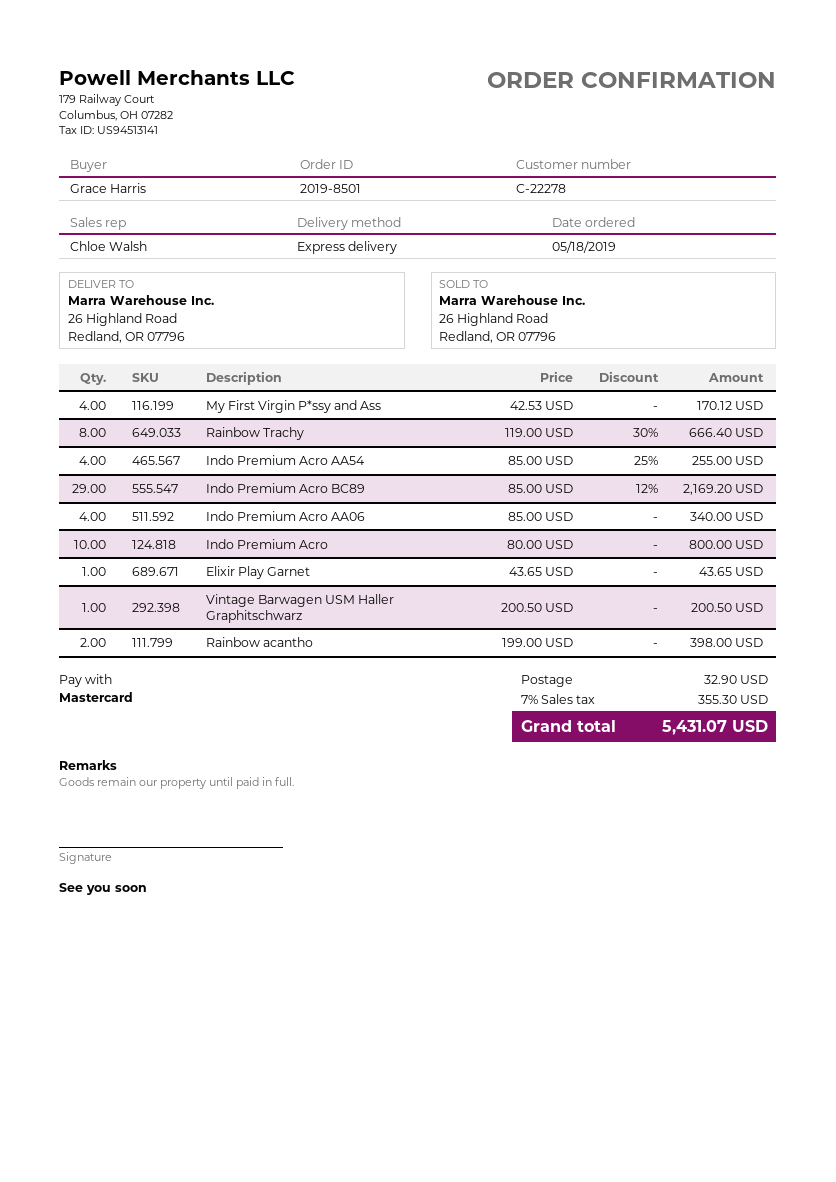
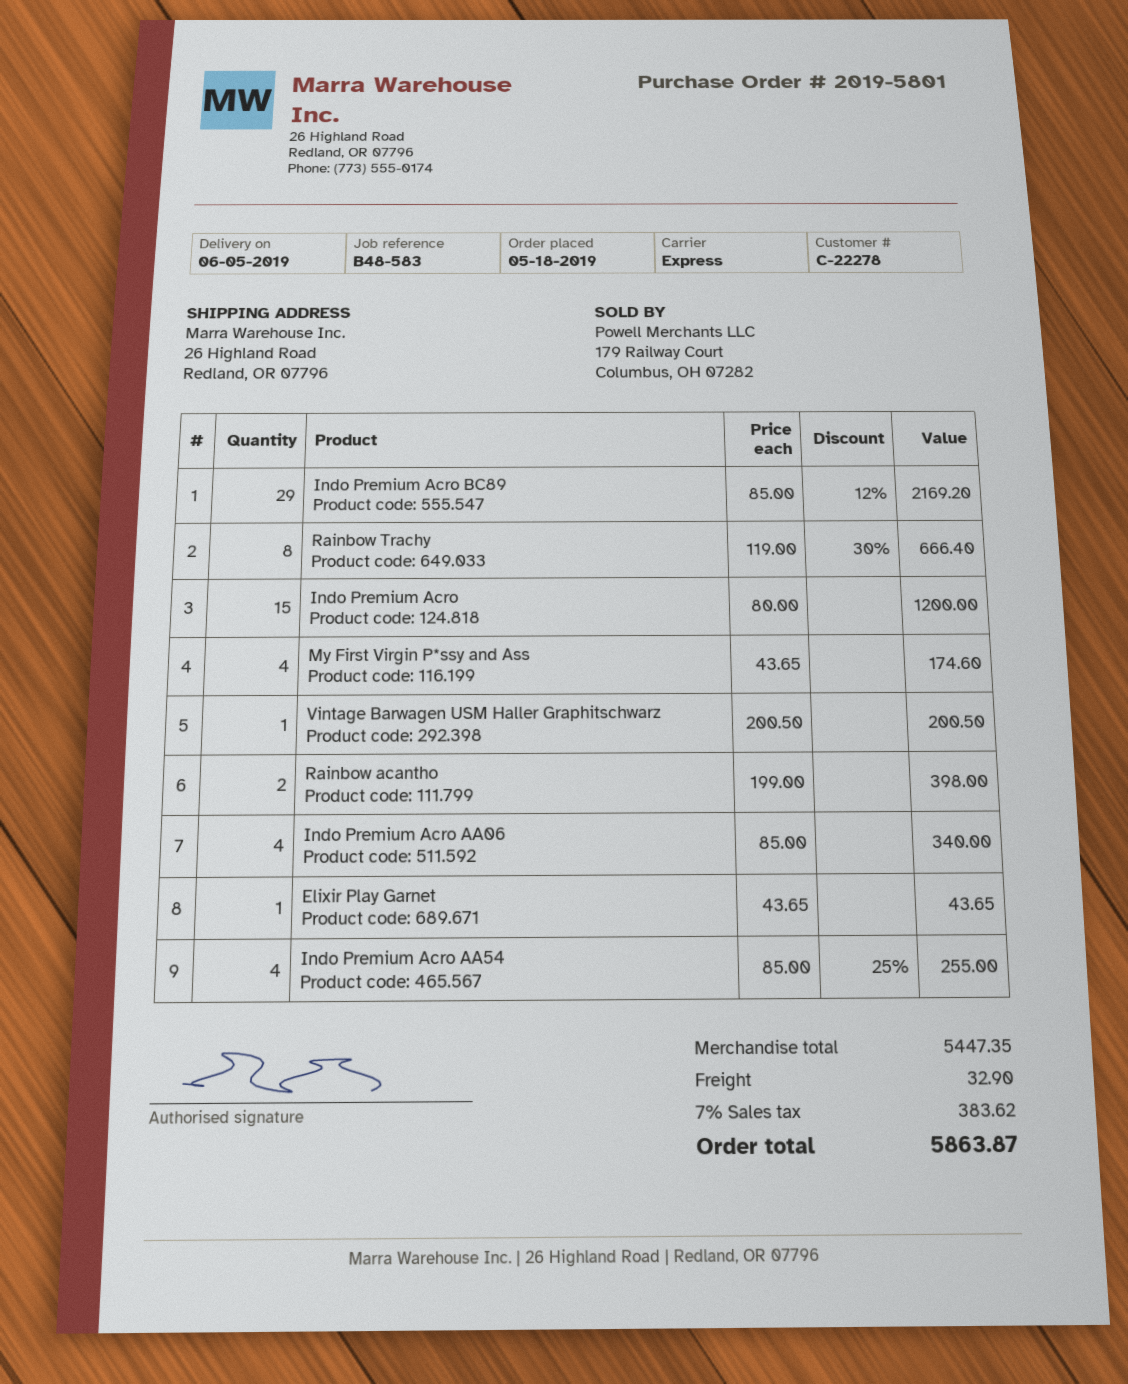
order number: 2019-8501 -> 2019-5801
My First Virgin P*ssy and Ass: 4 x 42.53 = 170.12 -> 4 x 43.65 = 174.60
Indo Premium Acro: 10 x 80.00 = 800.00 -> 15 x 80.00 = 1200.00
tax: 7% = 355.30 -> 7% = 383.62
total: 5431.07 -> 5863.87

